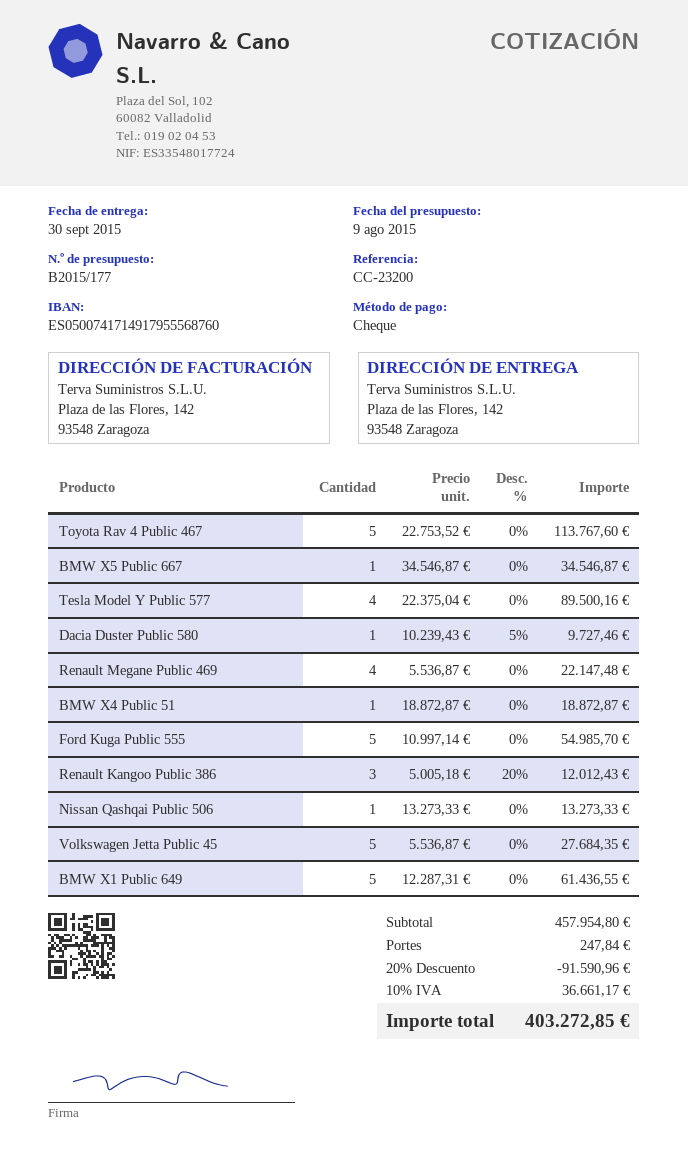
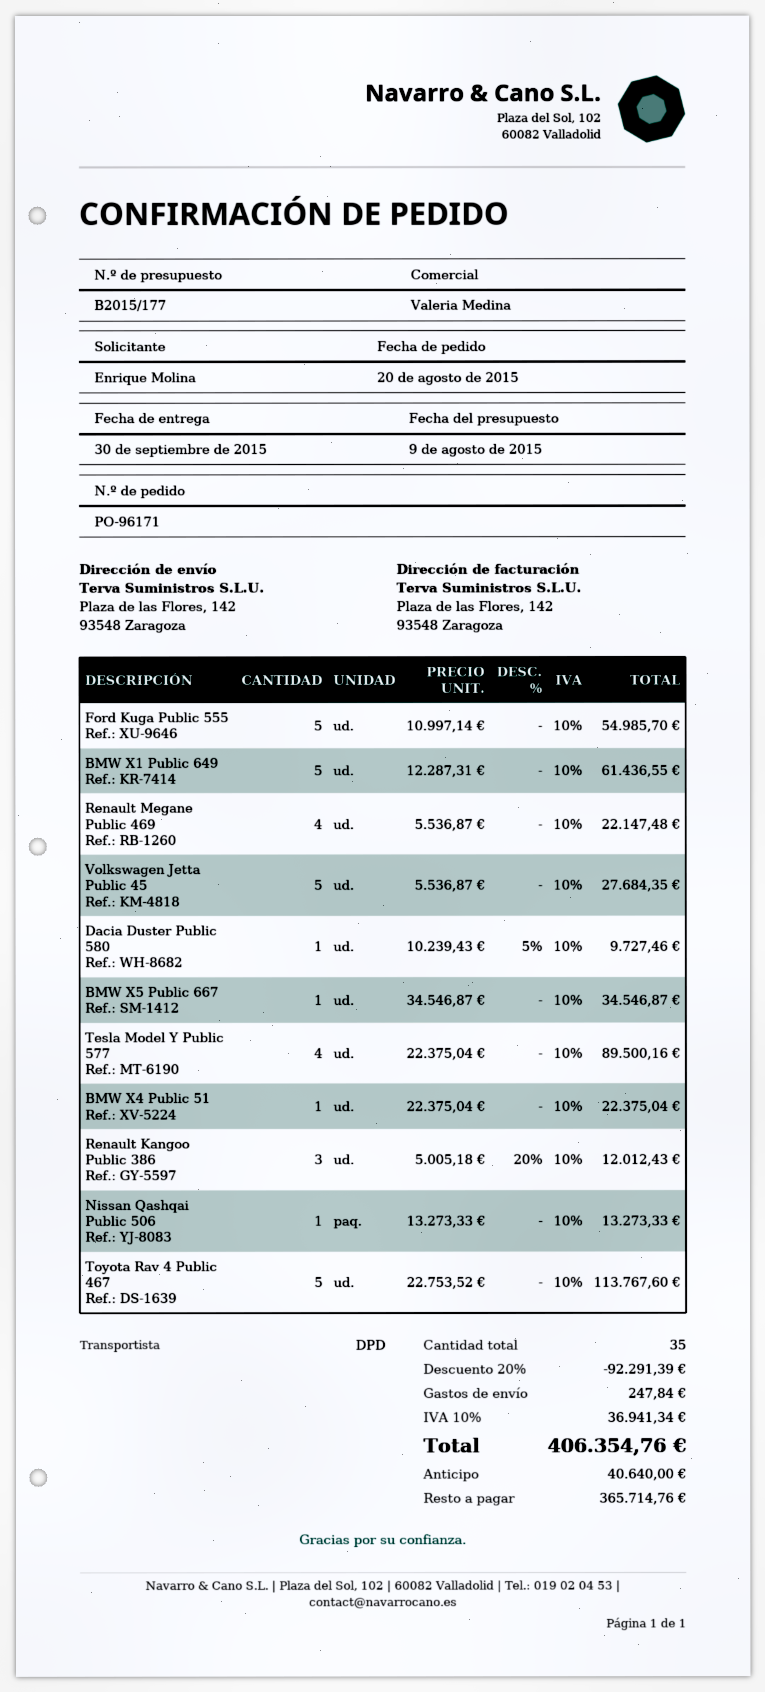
BMW X4 Public 51: 1 x 18872.87 = 18872.87 -> 1 x 22375.04 = 22375.04
discount: 20% = 91590.96 -> 20% = 92291.39
tax: 10% = 36661.17 -> 10% = 36941.34
total: 403272.85 -> 406354.76

